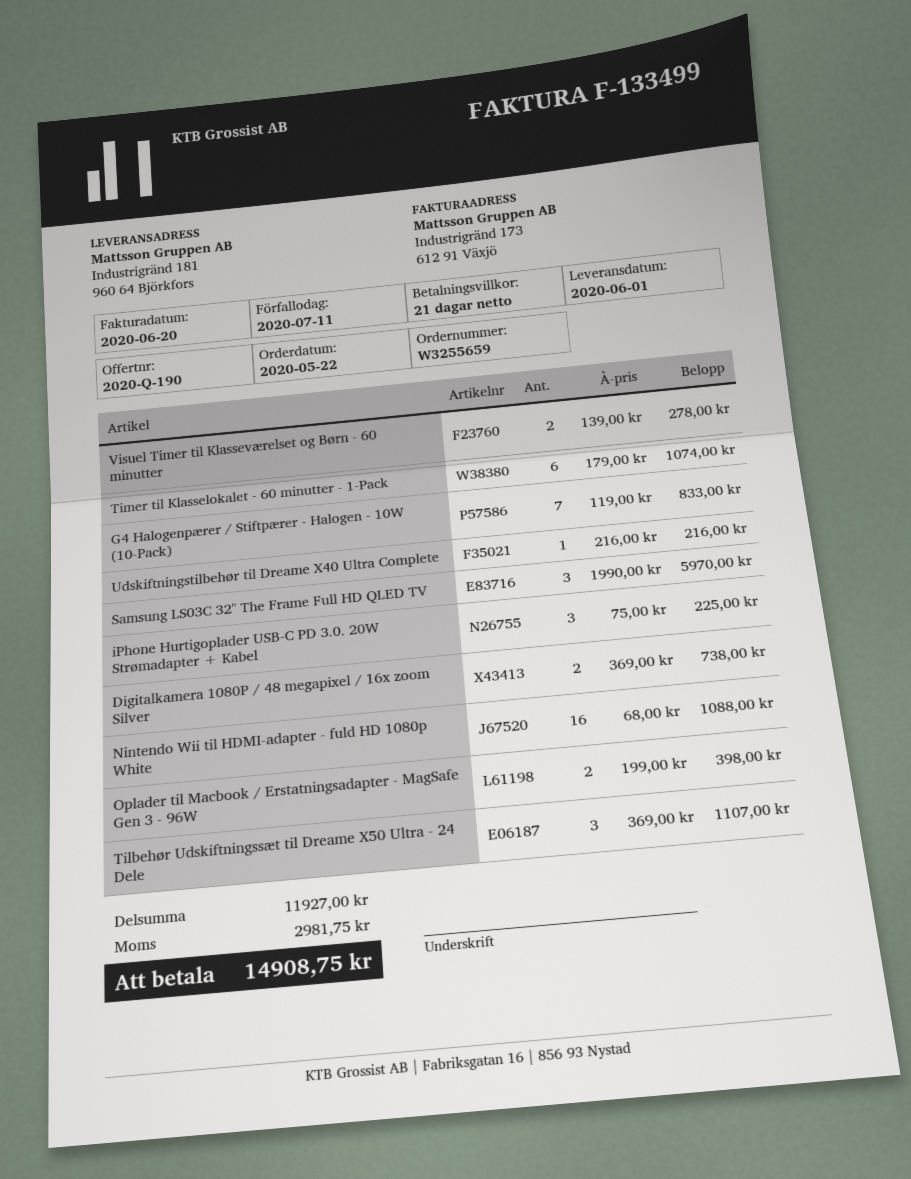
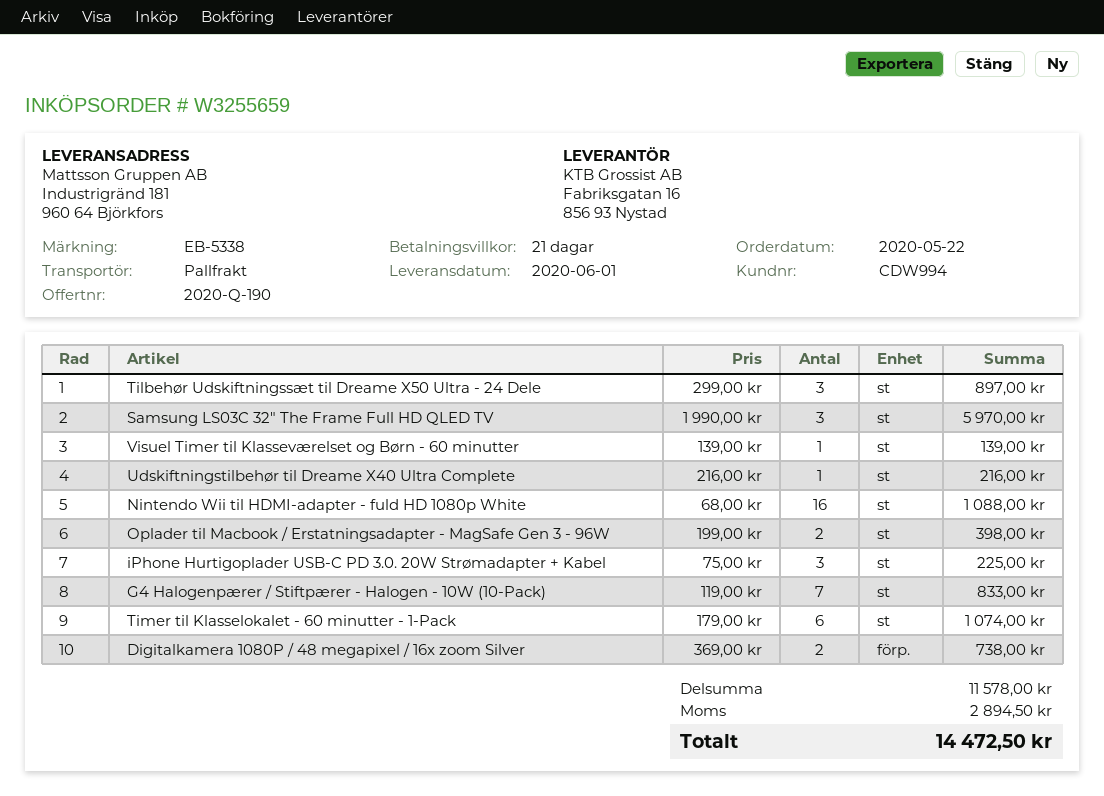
Visuel Timer til Klasseværelset og Børn - 60 minutter: 2 x 139.00 = 278.00 -> 1 x 139.00 = 139.00
Tilbehør Udskiftningssæt til Dreame X50 Ultra - 24 Dele: 3 x 369.00 = 1107.00 -> 3 x 299.00 = 897.00
subtotal: 11927.00 -> 11578.00
tax: 2981.75 -> 2894.50
total: 14908.75 -> 14472.50

